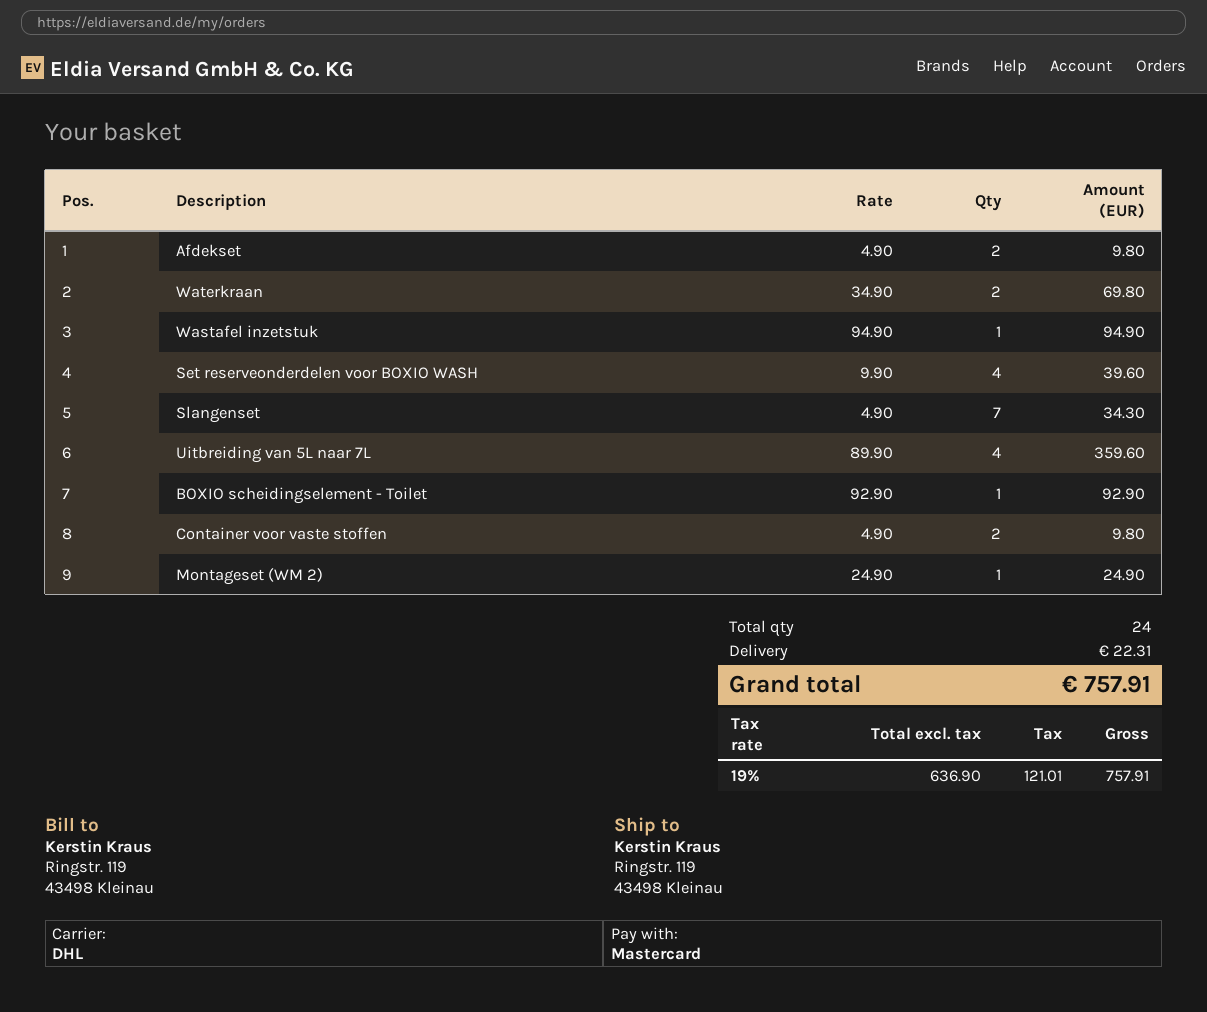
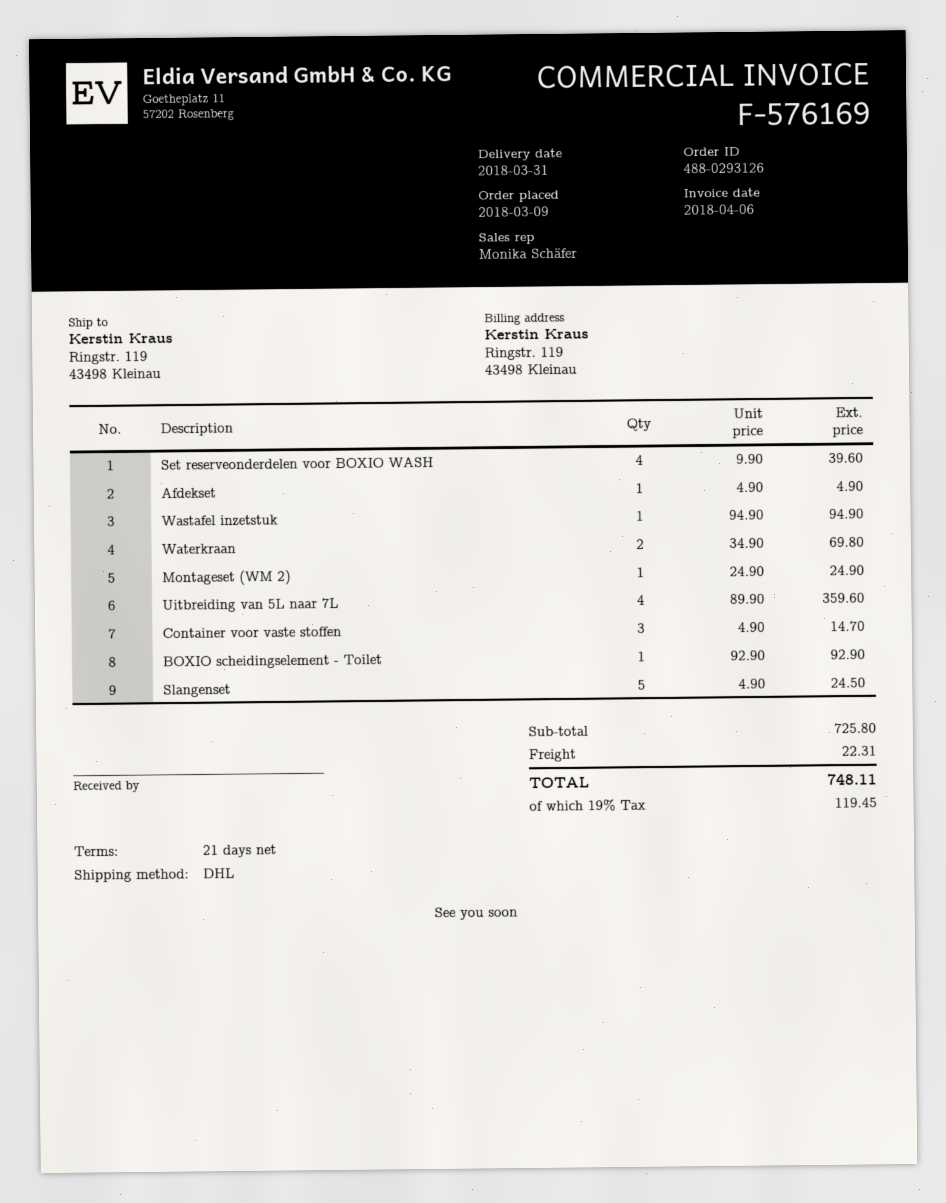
Afdekset: 2 x 4.90 = 9.80 -> 1 x 4.90 = 4.90
Slangenset: 7 x 4.90 = 34.30 -> 5 x 4.90 = 24.50
Container voor vaste stoffen: 2 x 4.90 = 9.80 -> 3 x 4.90 = 14.70
tax: 19% = 121.01 -> 19% = 119.45
total: 757.91 -> 748.11

